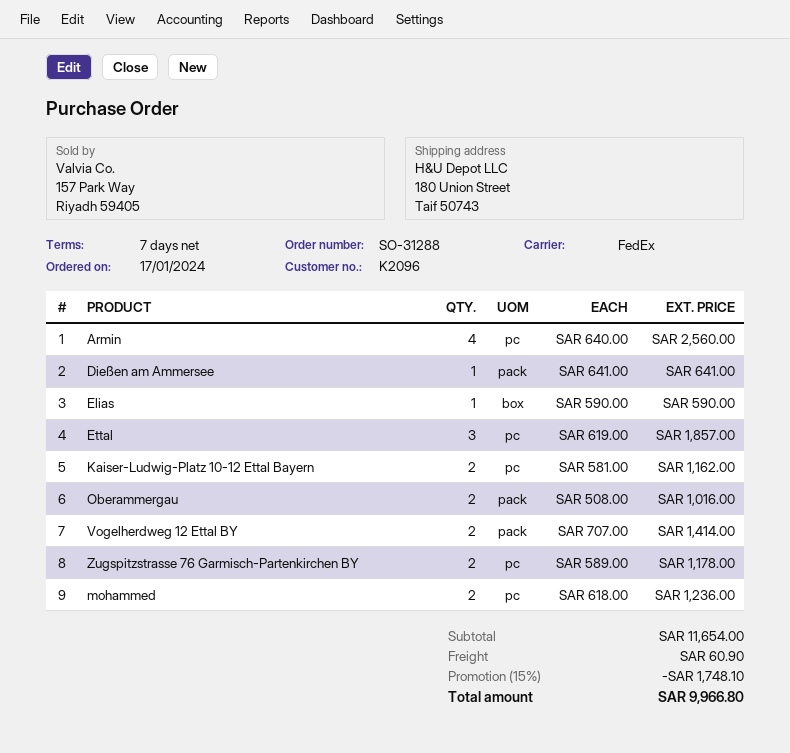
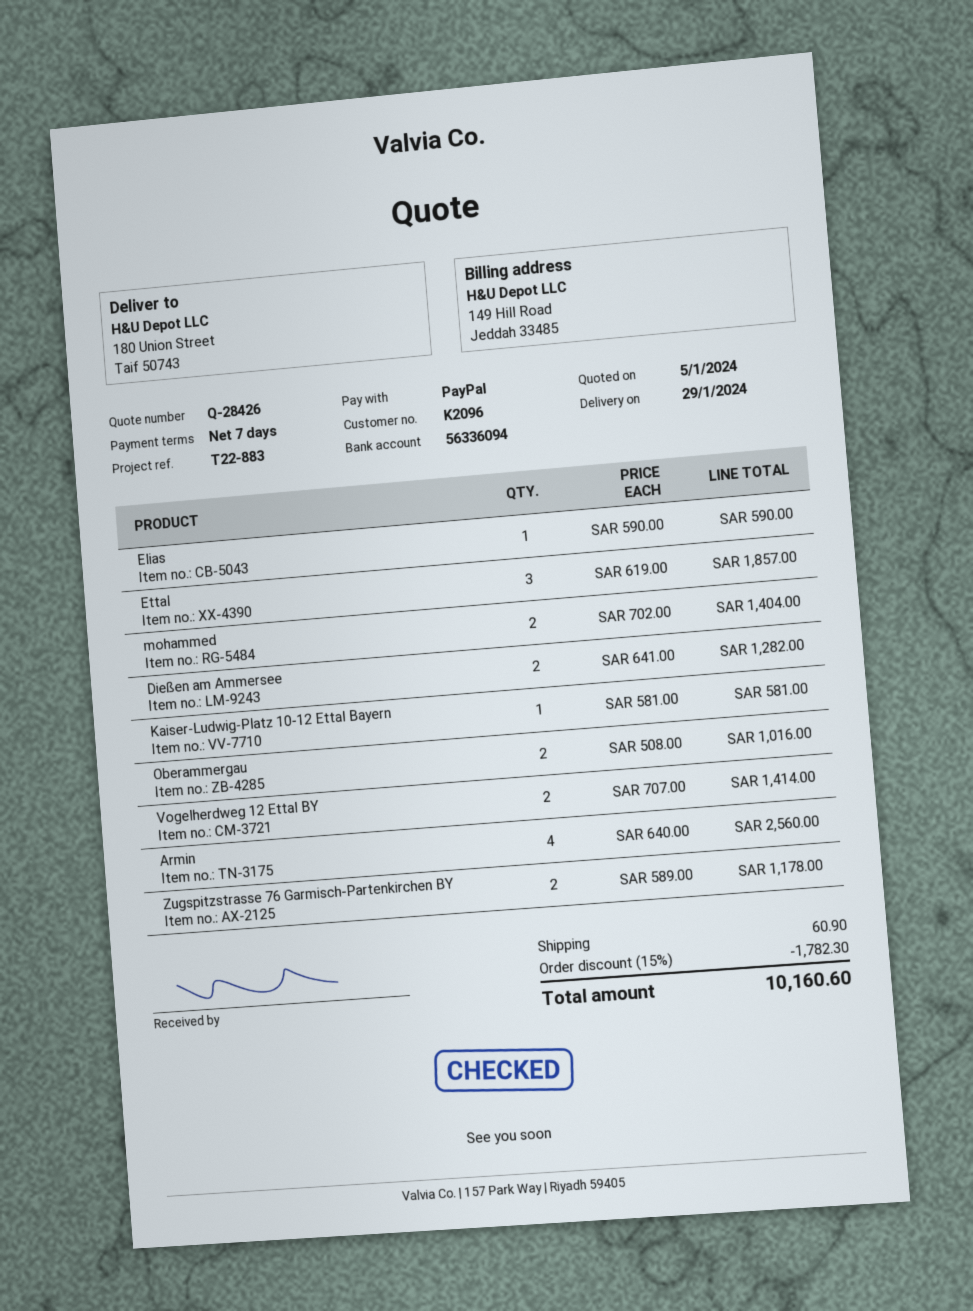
Dießen am Ammersee: 1 x 641.00 = 641.00 -> 2 x 641.00 = 1282.00
Kaiser-Ludwig-Platz 10-12 Ettal Bayern: 2 x 581.00 = 1162.00 -> 1 x 581.00 = 581.00
mohammed: 2 x 618.00 = 1236.00 -> 2 x 702.00 = 1404.00
discount: 15% = 1748.10 -> 15% = 1782.30
total: 9966.80 -> 10160.60

